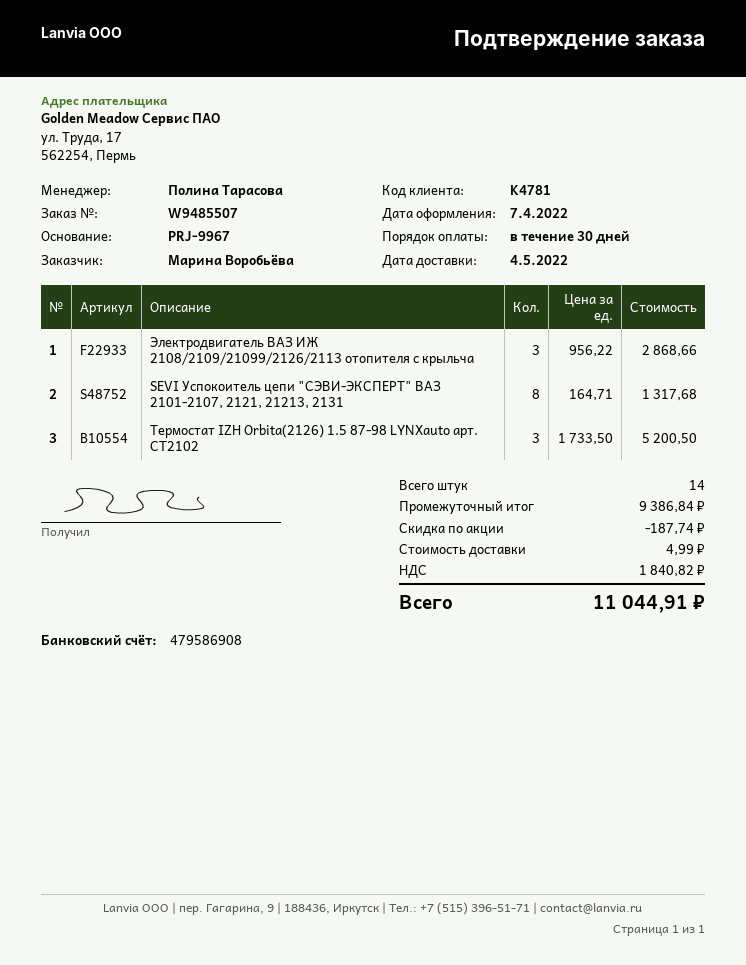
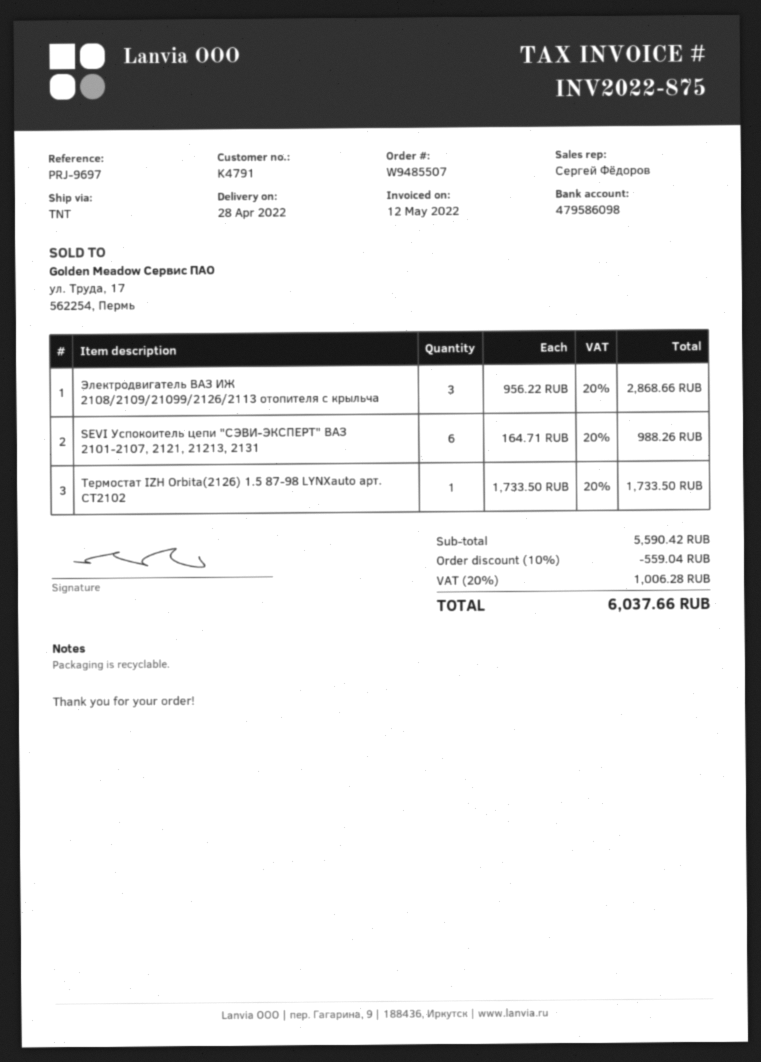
delivery date: 2022-05-04 -> 2022-04-28
customer number: K4781 -> K4791
reference: PRJ-9967 -> PRJ-9697
sales rep: Полина Тарасова -> Сергей Фёдоров
bank account: 479586908 -> 479586098
SEVI Успокоитель цепи "СЭВИ-ЭКСПЕРТ" ВАЗ 2101-2107, 2121, 21213, 2131: 8 x 164.71 = 1317.68 -> 6 x 164.71 = 988.26
Термостат IZH Orbita(2126) 1.5 87-98 LYNXauto арт. CT2102: 3 x 1733.50 = 5200.50 -> 1 x 1733.50 = 1733.50
subtotal: 9386.84 -> 5590.42
discount: 187.74 -> 559.04
shipping: 4.99 -> none
tax: 1840.82 -> 1006.28
total: 11044.91 -> 6037.66

